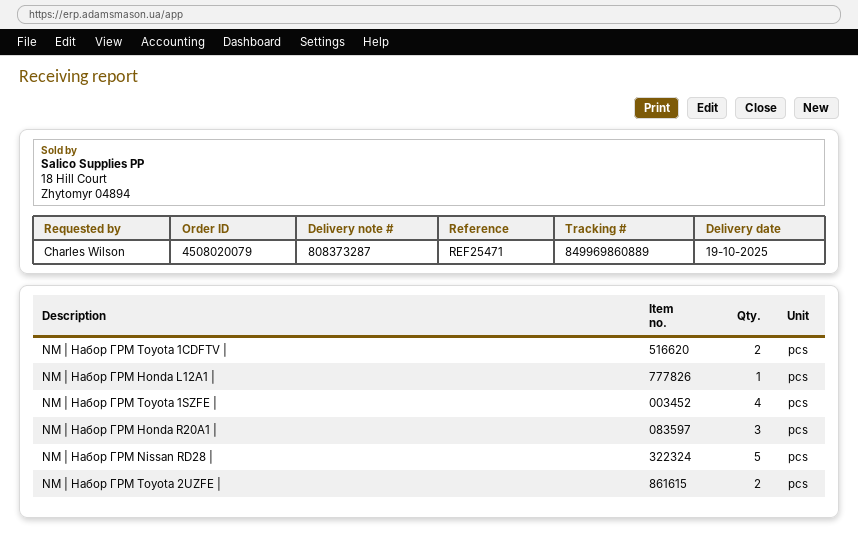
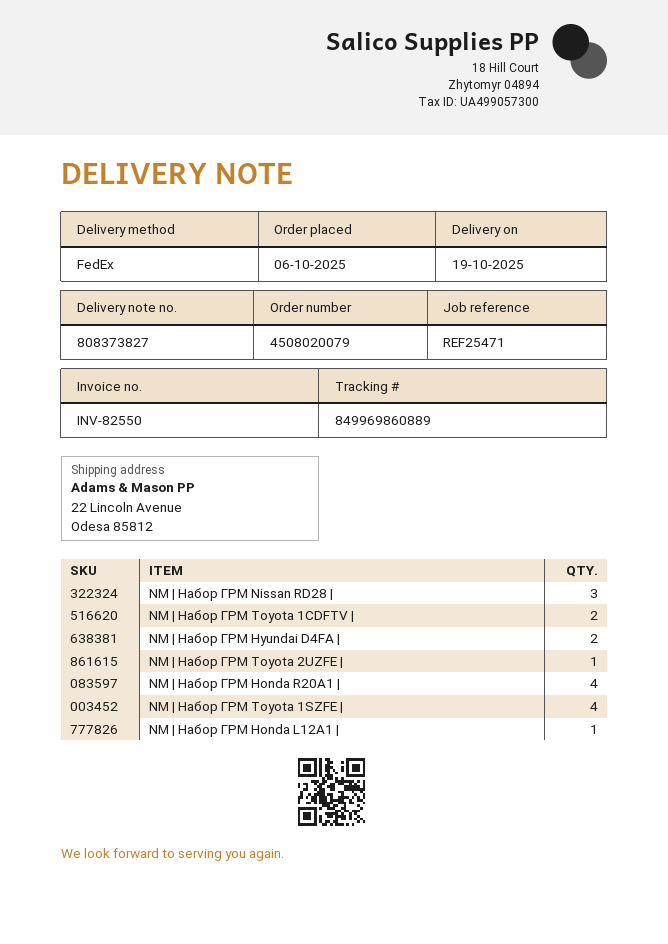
delivery note number: 808373287 -> 808373827
NM | Набор ГРМ Honda R20A1 |: 3 -> 4
NM | Набор ГРМ Nissan RD28 |: 5 -> 3
NM | Набор ГРМ Toyota 2UZFE |: 2 -> 1
NM | Набор ГРМ Hyundai D4FA |: none -> 2

